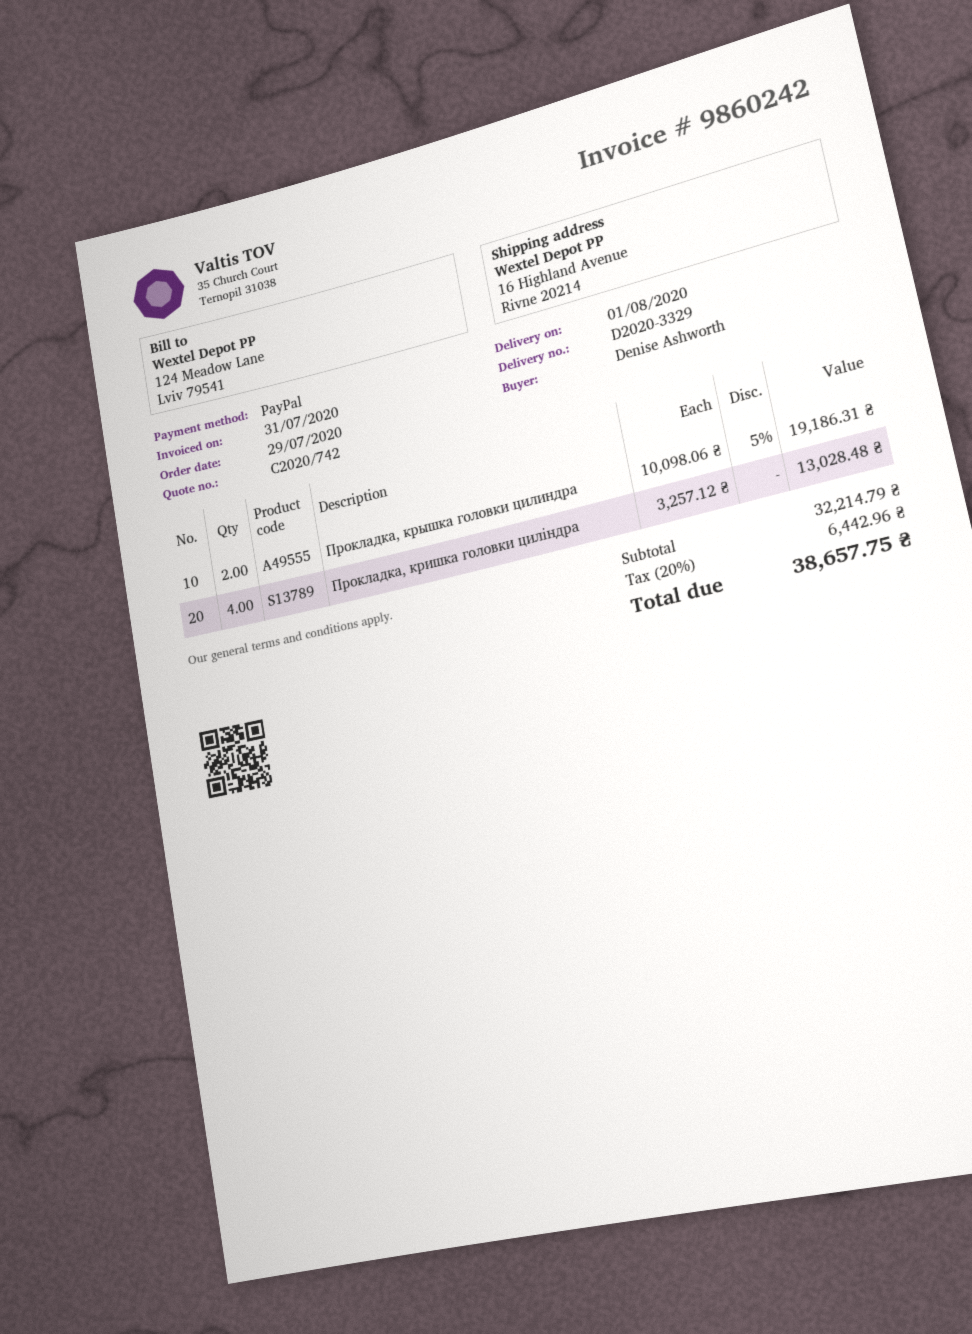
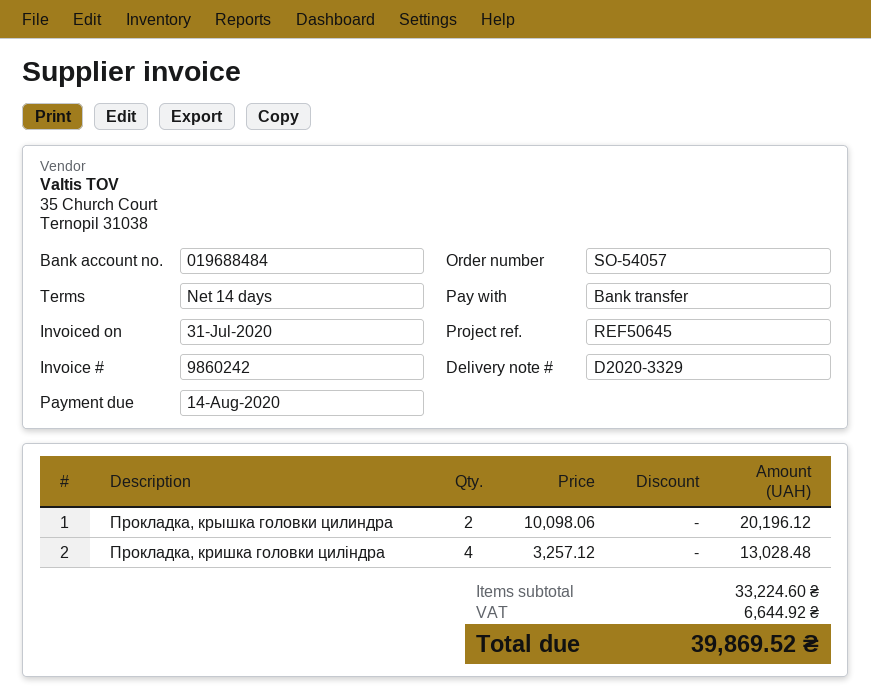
payment method: PayPal -> bank transfer
Прокладка, крышка головки цилиндра: 2 x 10098.06 - 5% = 19186.31 -> 2 x 10098.06 = 20196.12
subtotal: 32214.79 -> 33224.60
tax: 6442.96 -> 6644.92
total: 38657.75 -> 39869.52

